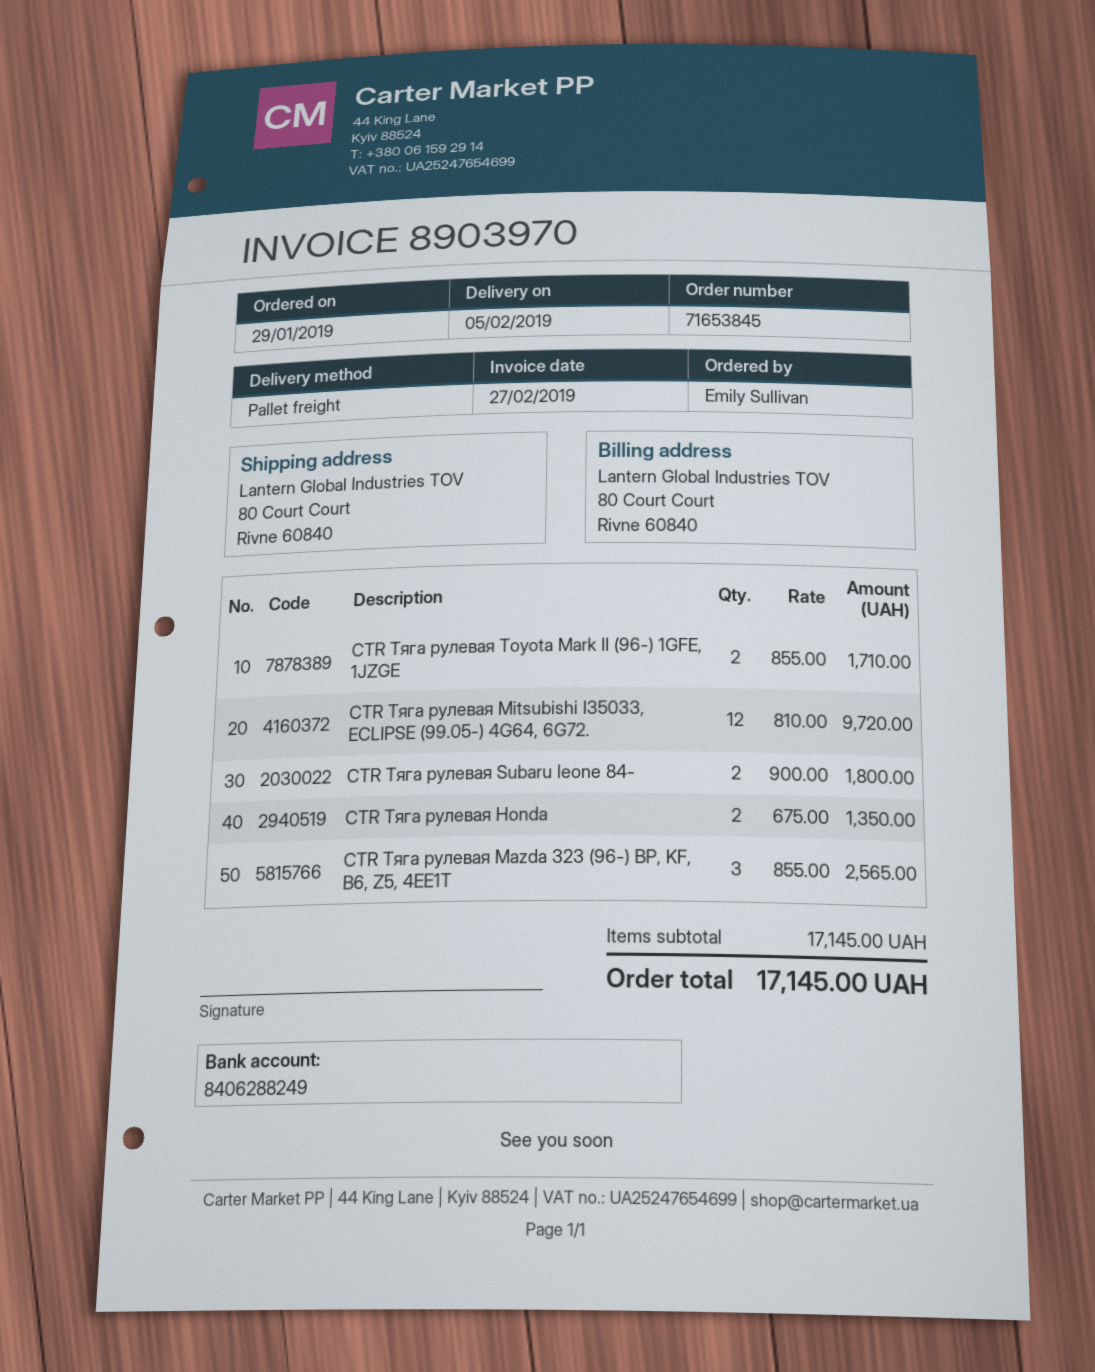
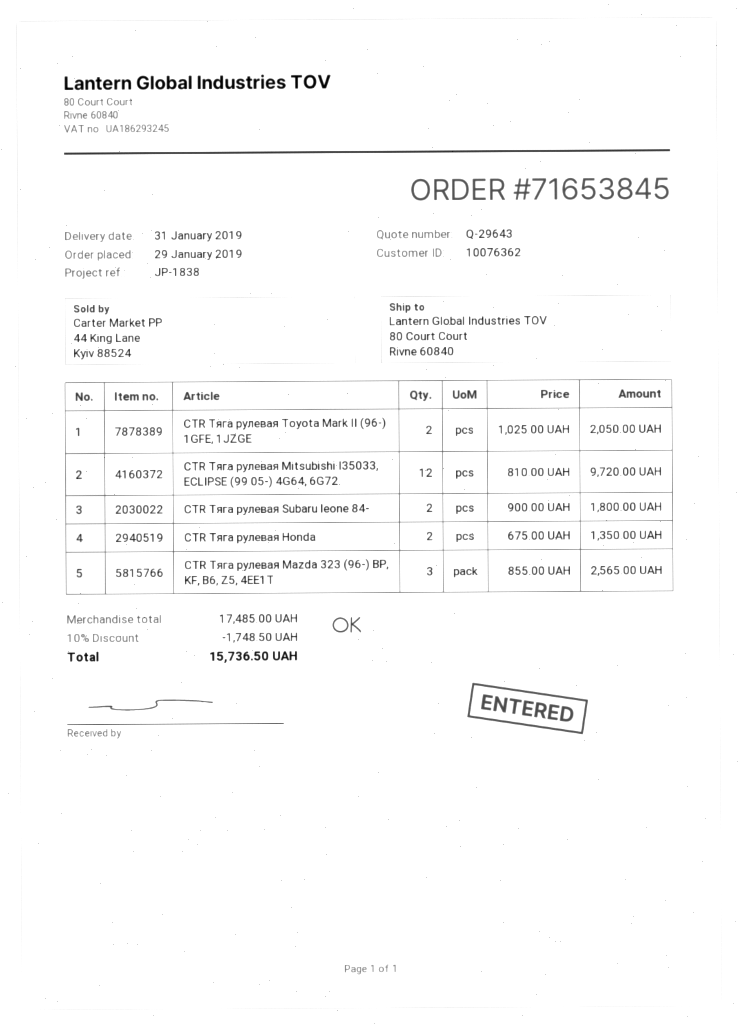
delivery date: 2019-02-05 -> 2019-01-31
CTR Тяга рулевая Toyota Mark II (96-) 1GFE, 1JZGE: 2 x 855.00 = 1710.00 -> 2 x 1025.00 = 2050.00
subtotal: 17145.00 -> 17485.00
discount: none -> 10% = 1748.50
total: 17145.00 -> 15736.50

